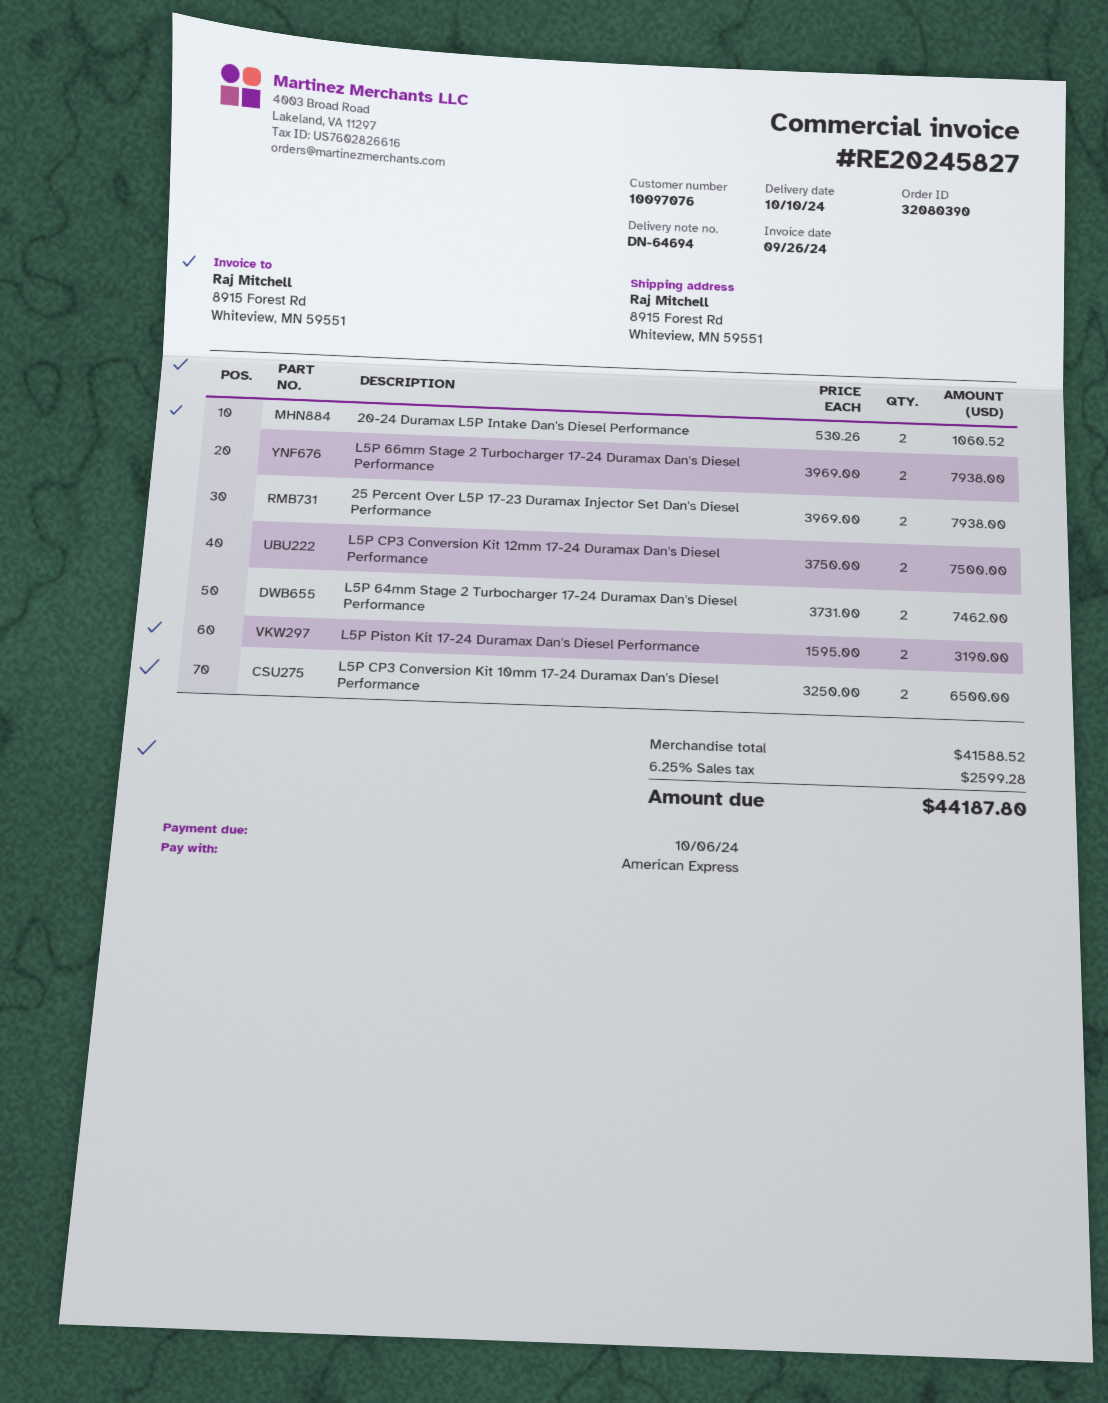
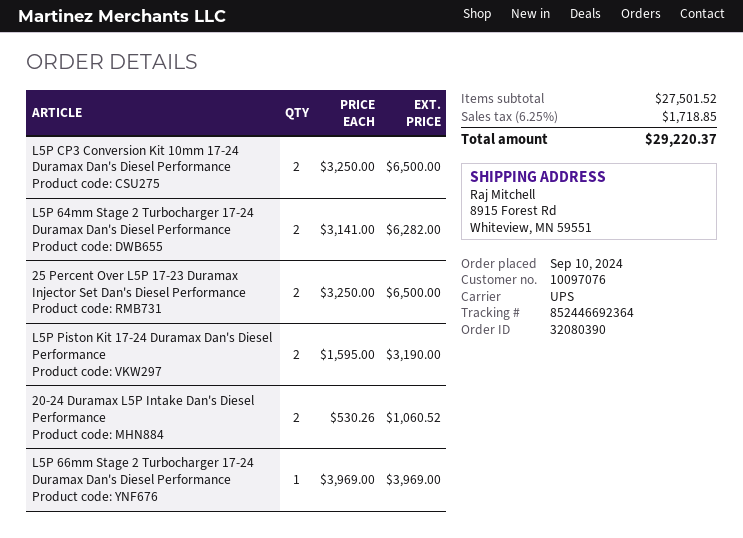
L5P 66mm Stage 2 Turbocharger 17-24 Duramax Dan's Diesel Performance: 2 x 3969.00 = 7938.00 -> 1 x 3969.00 = 3969.00
25 Percent Over L5P 17-23 Duramax Injector Set Dan's Diesel Performance: 2 x 3969.00 = 7938.00 -> 2 x 3250.00 = 6500.00
L5P CP3 Conversion Kit 12mm 17-24 Duramax Dan's Diesel Performance: 2 x 3750.00 = 7500.00 -> none
L5P 64mm Stage 2 Turbocharger 17-24 Duramax Dan's Diesel Performance: 2 x 3731.00 = 7462.00 -> 2 x 3141.00 = 6282.00
subtotal: 41588.52 -> 27501.52
tax: 6.25% = 2599.28 -> 6.25% = 1718.85
total: 44187.80 -> 29220.37

